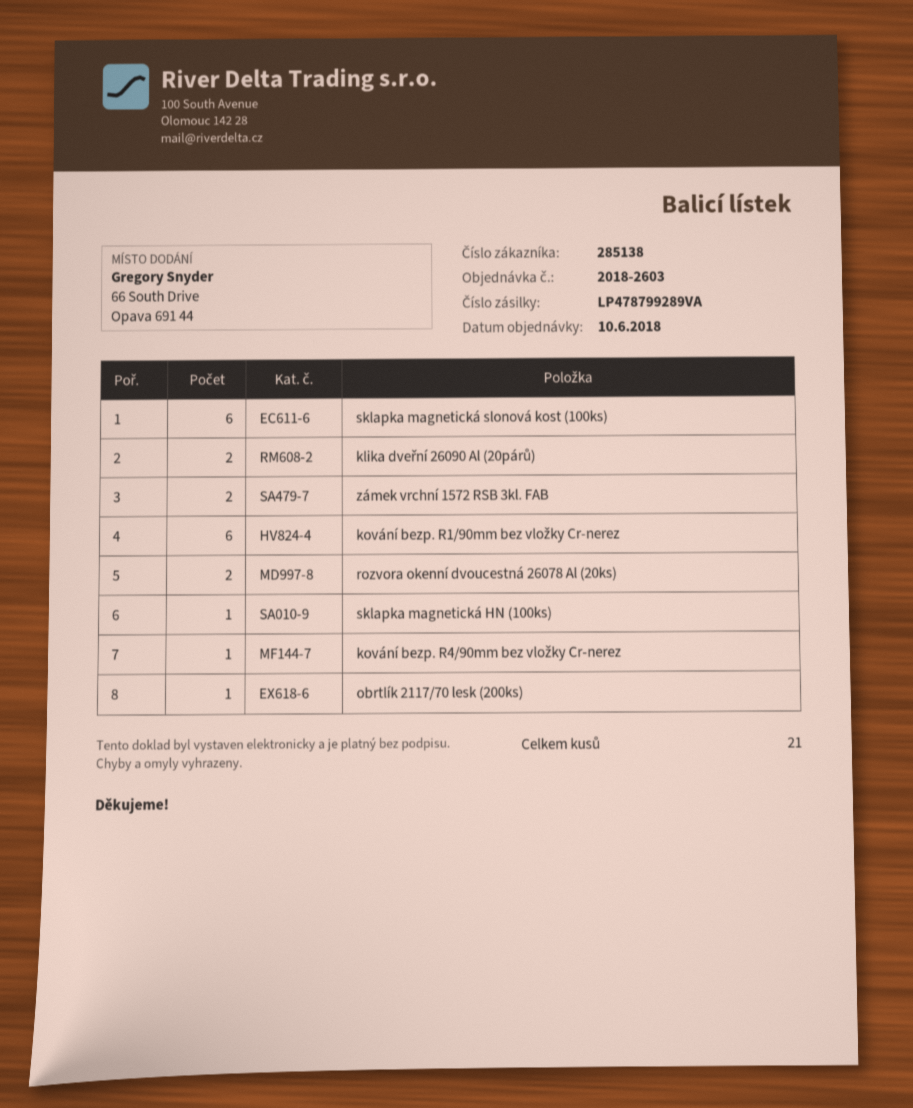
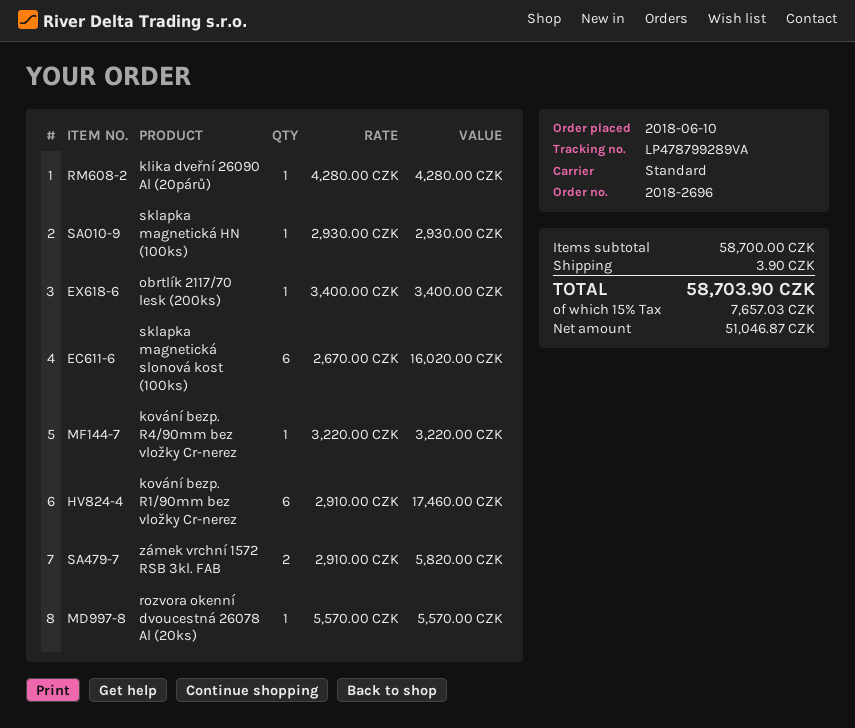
order number: 2018-2603 -> 2018-2696
klika dveřní 26090 Al (20párů): 2 -> 1
rozvora okenní dvoucestná 26078 Al (20ks): 2 -> 1

